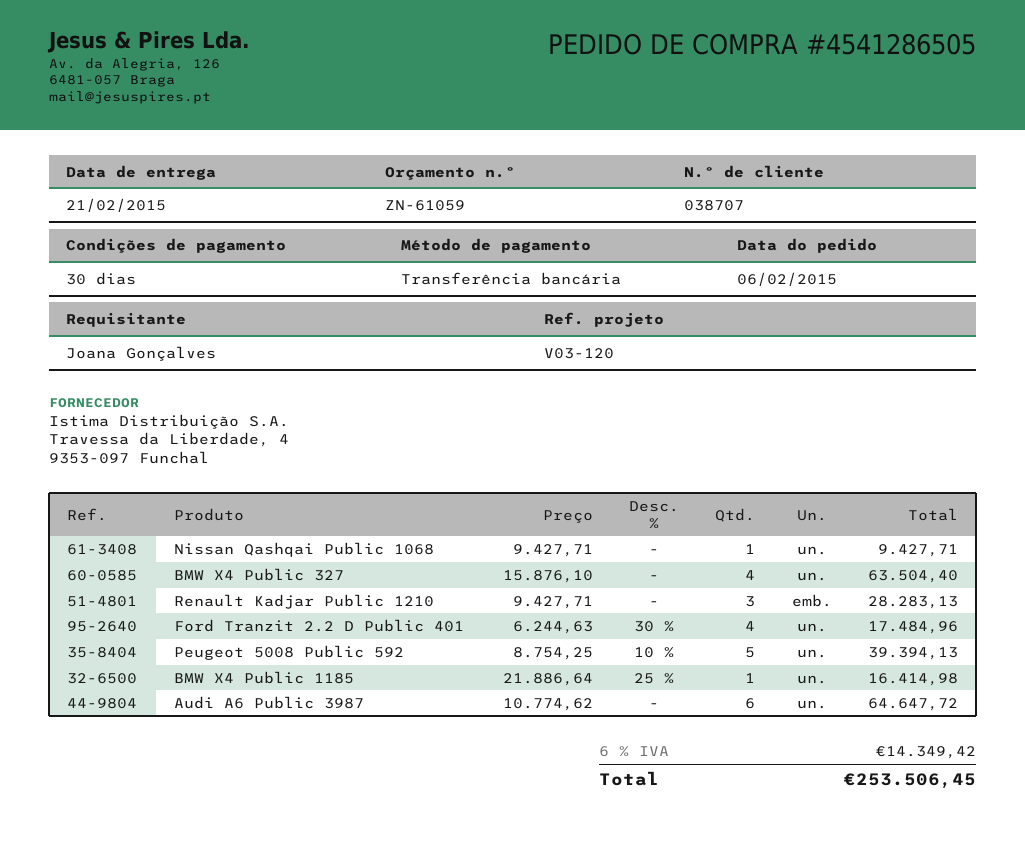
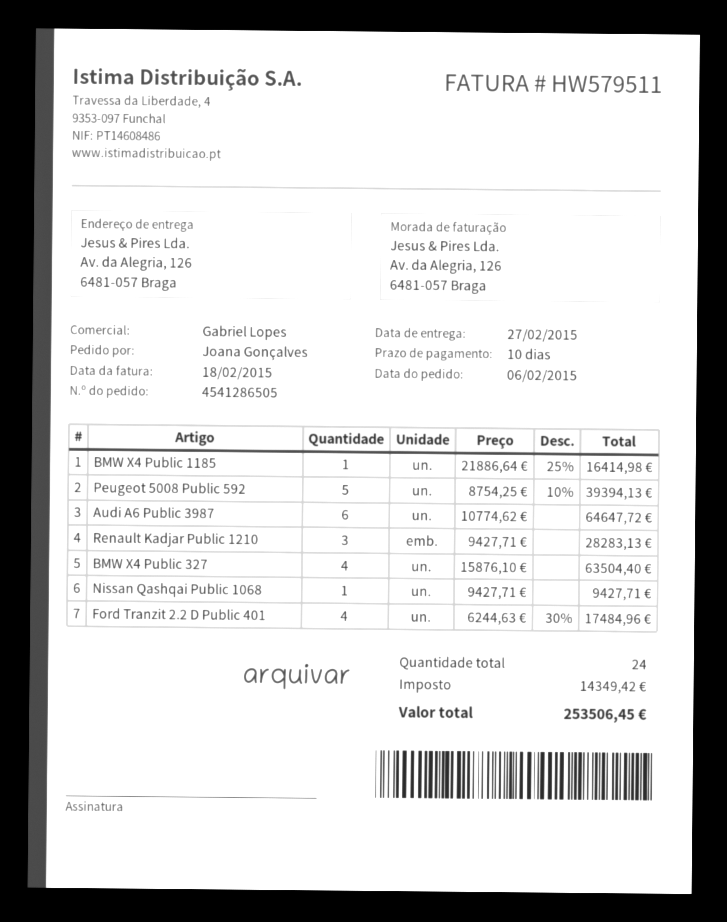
delivery date: 2015-02-21 -> 2015-02-27
payment terms: 30 days -> 10 days

